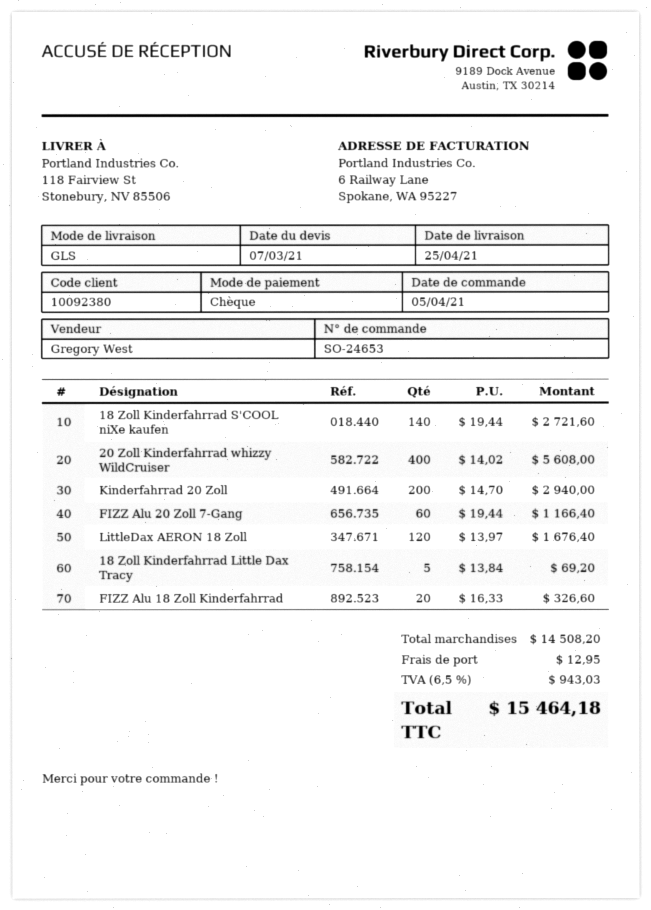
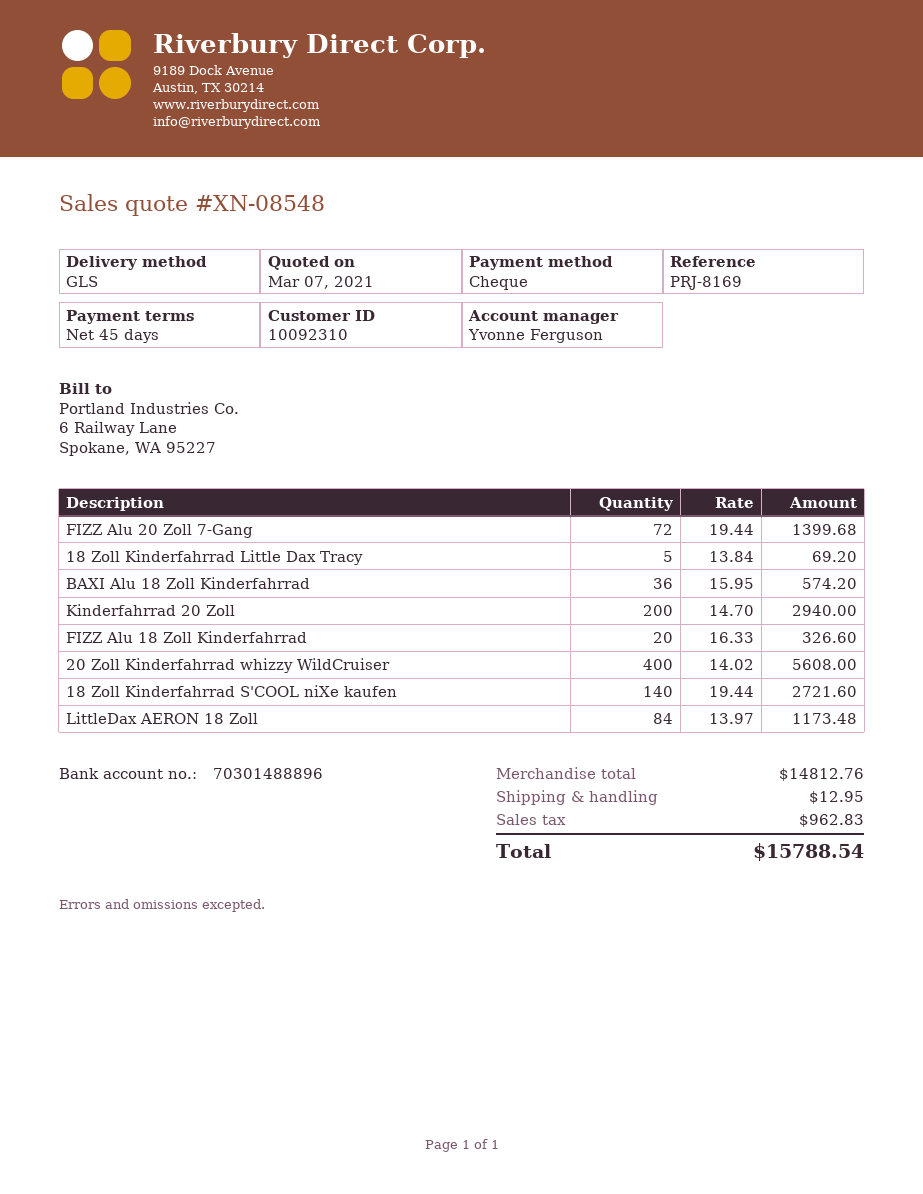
customer number: 10092380 -> 10092310
sales rep: Gregory West -> Yvonne Ferguson
FIZZ Alu 20 Zoll 7-Gang: 60 x 19.44 = 1166.40 -> 72 x 19.44 = 1399.68
LittleDax AERON 18 Zoll: 120 x 13.97 = 1676.40 -> 84 x 13.97 = 1173.48
BAXI Alu 18 Zoll Kinderfahrrad: none -> 36 x 15.95 = 574.20
subtotal: 14508.20 -> 14812.76
tax: 943.03 -> 962.83
total: 15464.18 -> 15788.54

